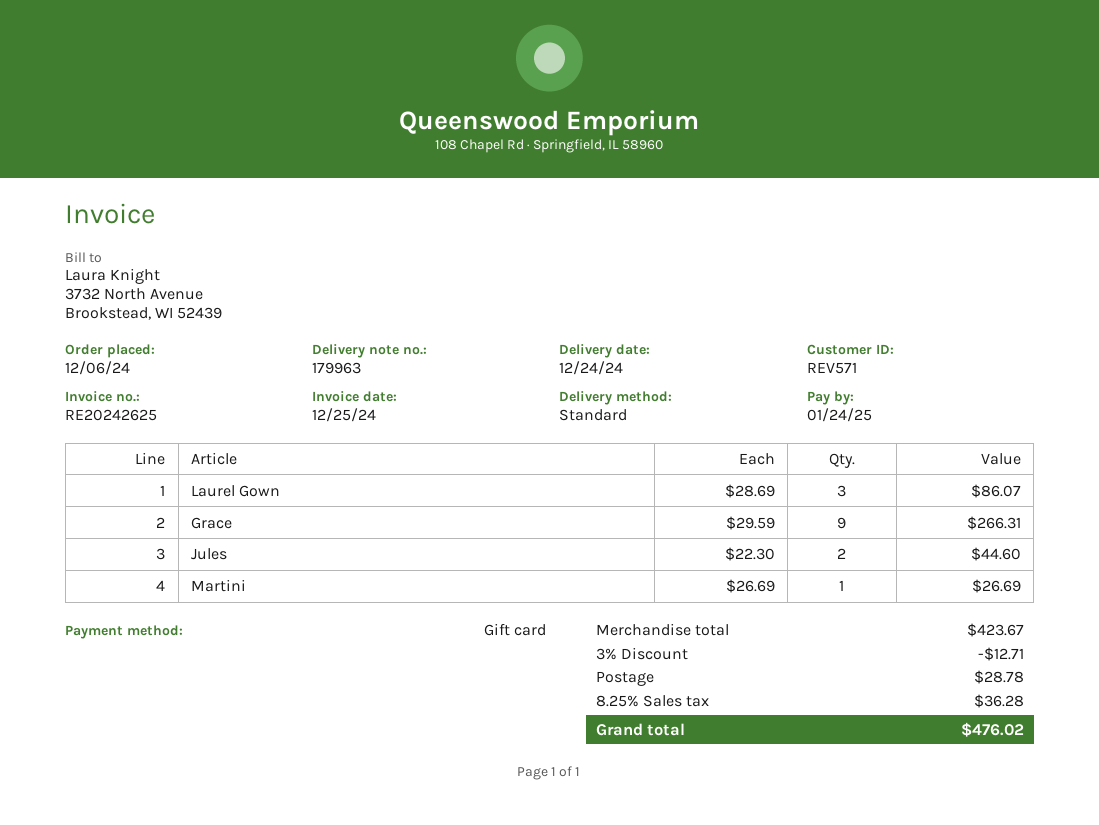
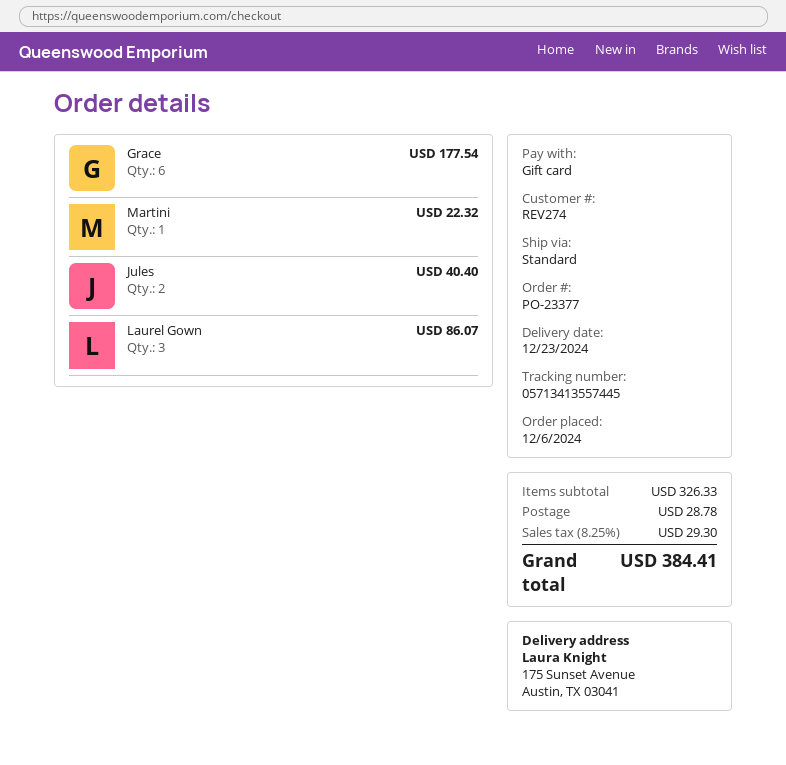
delivery date: 2024-12-24 -> 2024-12-23
customer number: REV571 -> REV274
Grace: 9 for 266.31 -> 6 for 177.54
Jules: 2 for 44.60 -> 2 for 40.40
Martini: 1 for 26.69 -> 1 for 22.32
subtotal: 423.67 -> 326.33
discount: 3% = 12.71 -> none
tax: 8.25% = 36.28 -> 8.25% = 29.30
total: 476.02 -> 384.41

